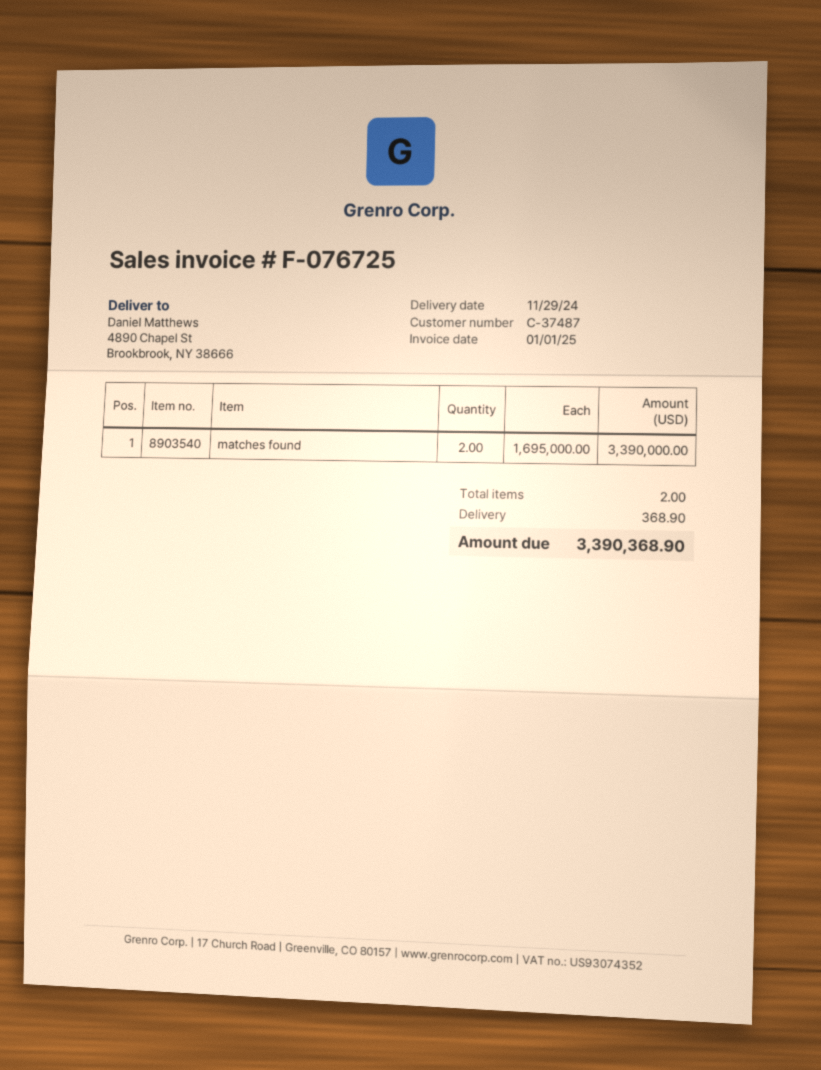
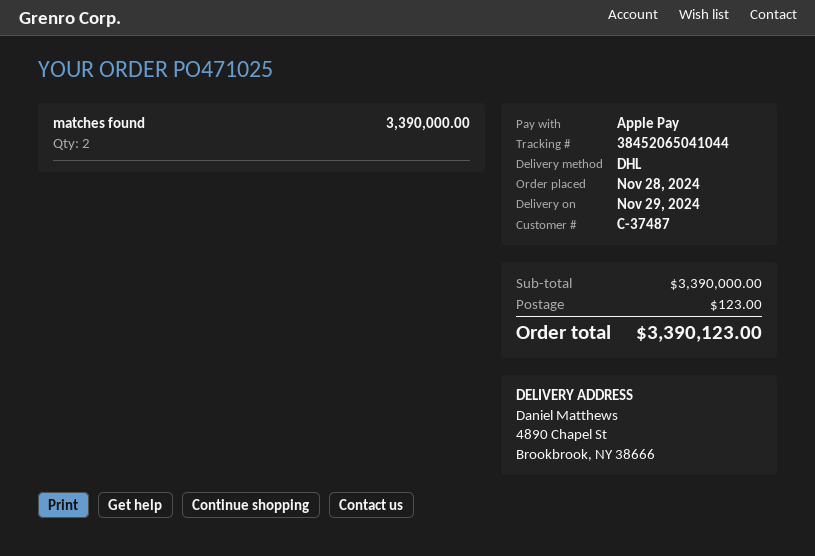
shipping: 368.90 -> 123.00
total: 3390368.90 -> 3390123.00

